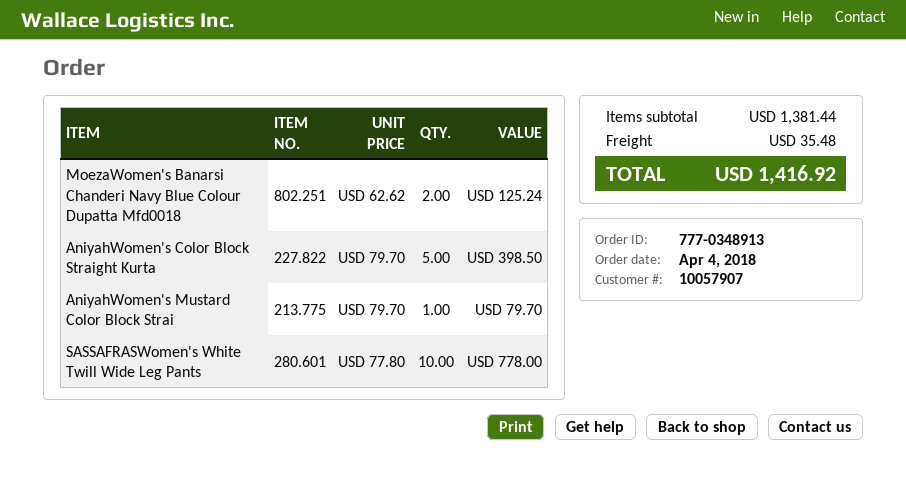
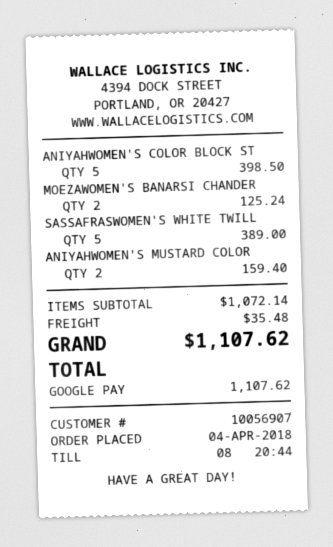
customer number: 10057907 -> 10056907
AniyahWomen's Mustard Color Block Strai: 1 for 79.70 -> 2 for 159.40
SASSAFRASWomen's White Twill Wide Leg Pants: 10 for 778.00 -> 5 for 389.00
subtotal: 1381.44 -> 1072.14
total: 1416.92 -> 1107.62

